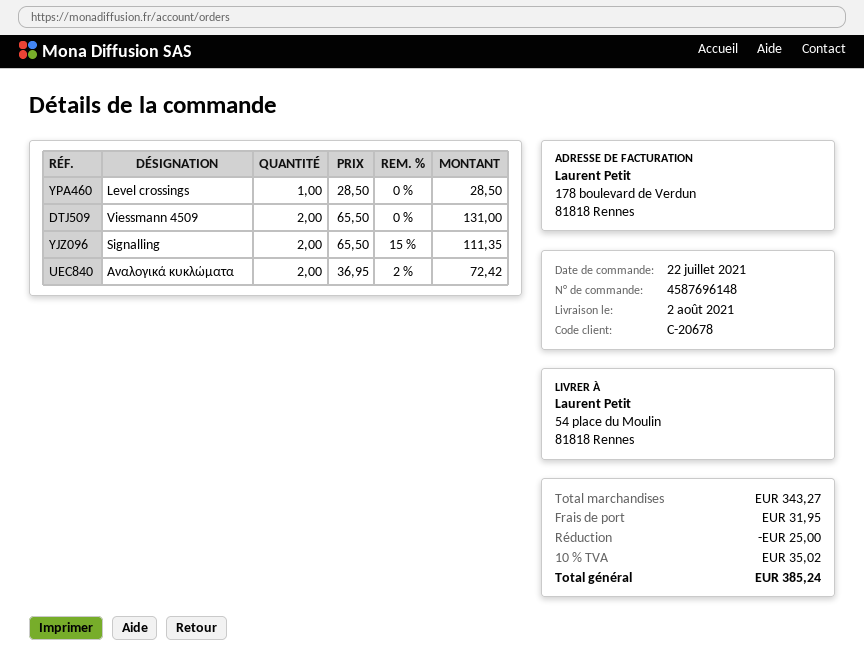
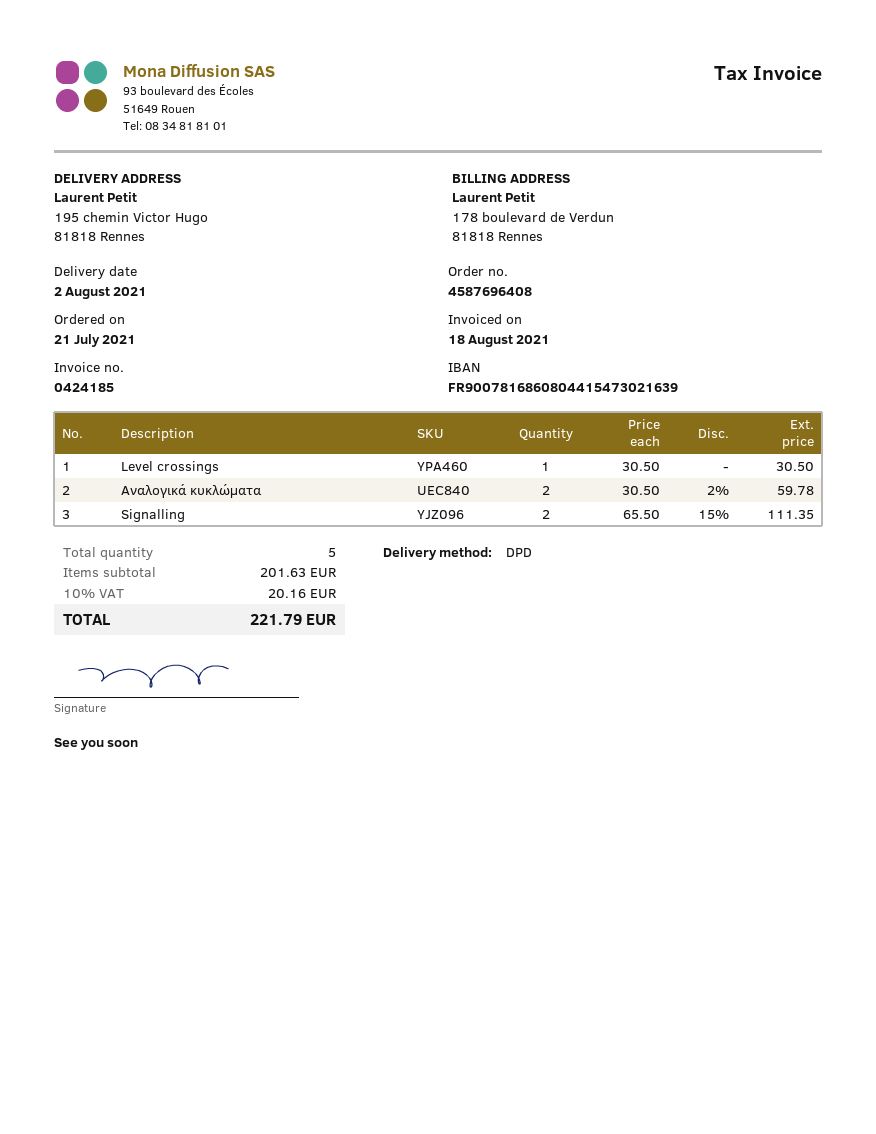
order number: 4587696148 -> 4587696408
order date: 2021-07-22 -> 2021-07-21
ship to: 54 place du Moulin, 81818 Rennes -> 195 chemin Victor Hugo, 81818 Rennes
Level crossings: 1 x 28.50 = 28.50 -> 1 x 30.50 = 30.50
Viessmann 4509: 2 x 65.50 = 131.00 -> none
Αναλογικά κυκλώματα: 2 x 36.95 - 2% = 72.42 -> 2 x 30.50 - 2% = 59.78
subtotal: 343.27 -> 201.63
discount: 25.00 -> none
shipping: 31.95 -> none
tax: 10% = 35.02 -> 10% = 20.16
total: 385.24 -> 221.79

